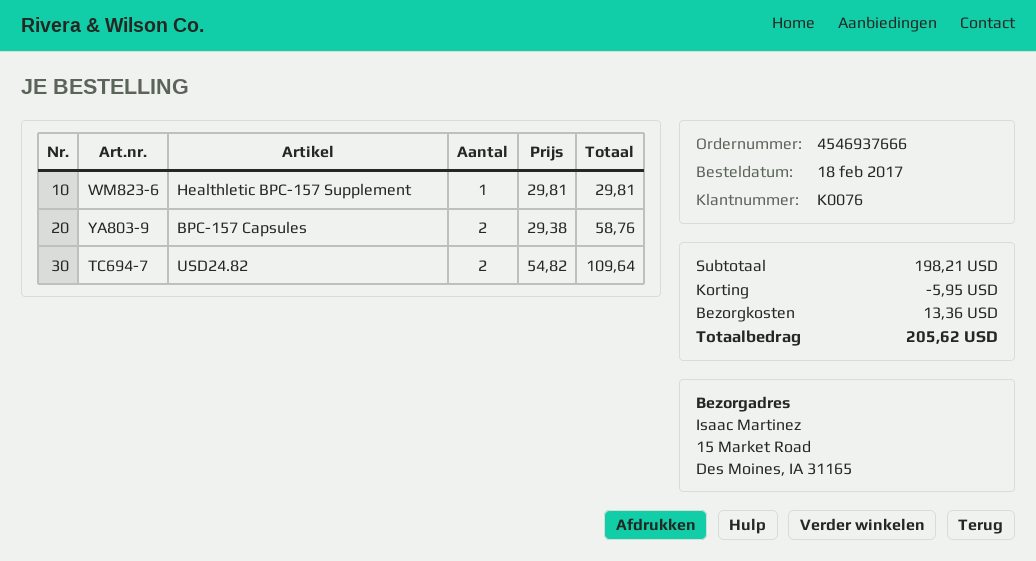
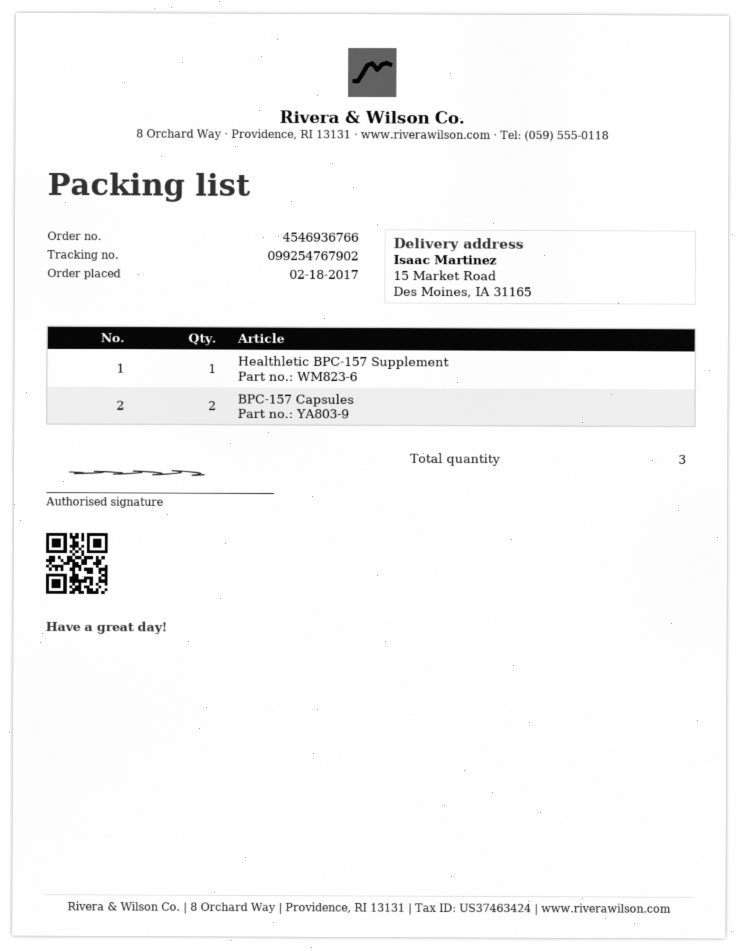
order number: 4546937666 -> 4546936766
USD24.82: 2 -> none

